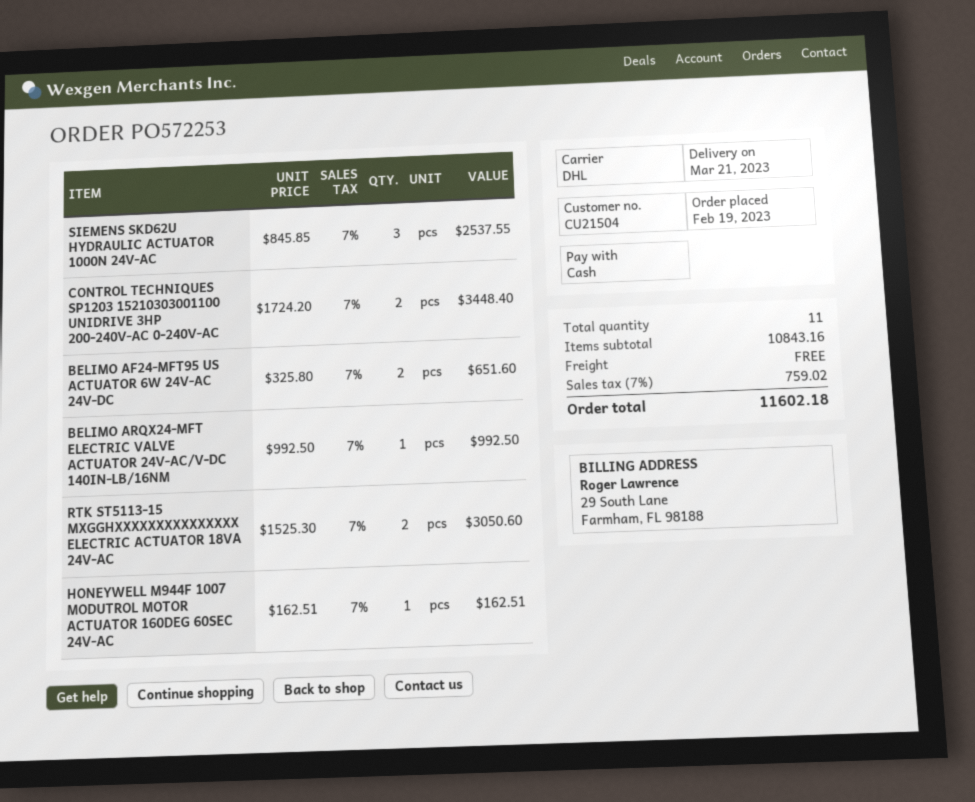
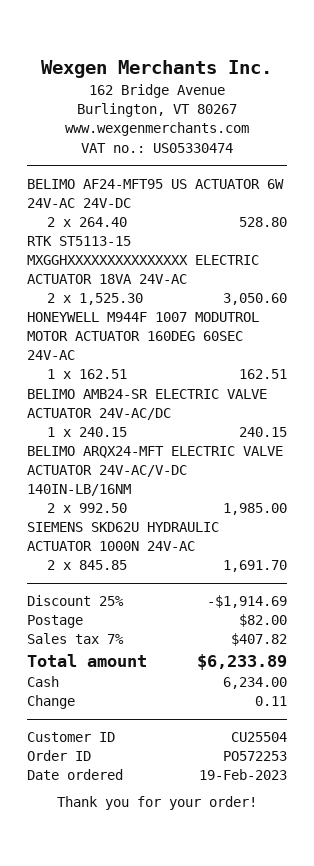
customer number: CU21504 -> CU25504
SIEMENS SKD62U HYDRAULIC ACTUATOR 1000N 24V-AC: 3 x 845.85 = 2537.55 -> 2 x 845.85 = 1691.70
CONTROL TECHNIQUES SP1203 15210303001100 UNIDRIVE 3HP 200-240V-AC 0-240V-AC: 2 x 1724.20 = 3448.40 -> none
BELIMO AF24-MFT95 US ACTUATOR 6W 24V-AC 24V-DC: 2 x 325.80 = 651.60 -> 2 x 264.40 = 528.80
BELIMO ARQX24-MFT ELECTRIC VALVE ACTUATOR 24V-AC/V-DC 140IN-LB/16NM: 1 x 992.50 = 992.50 -> 2 x 992.50 = 1985.00
BELIMO AMB24-SR ELECTRIC VALVE ACTUATOR 24V-AC/DC: none -> 1 x 240.15 = 240.15
discount: none -> 25% = 1914.69
shipping: 0.00 -> 82.00
tax: 7% = 759.02 -> 7% = 407.82
total: 11602.18 -> 6233.89

